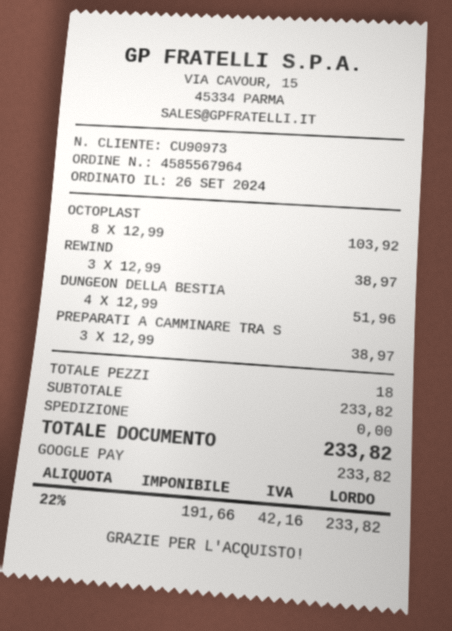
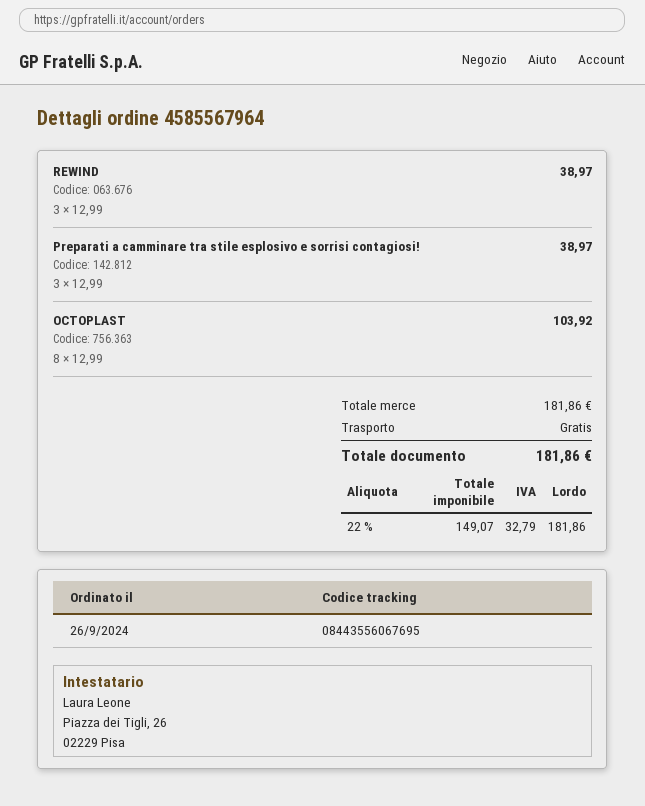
DUNGEON DELLA BESTIA: 4 x 12.99 = 51.96 -> none
subtotal: 233.82 -> 181.86
net: 191.66 -> 149.07
tax: 22% = 42.16 -> 22% = 32.79
total: 233.82 -> 181.86

